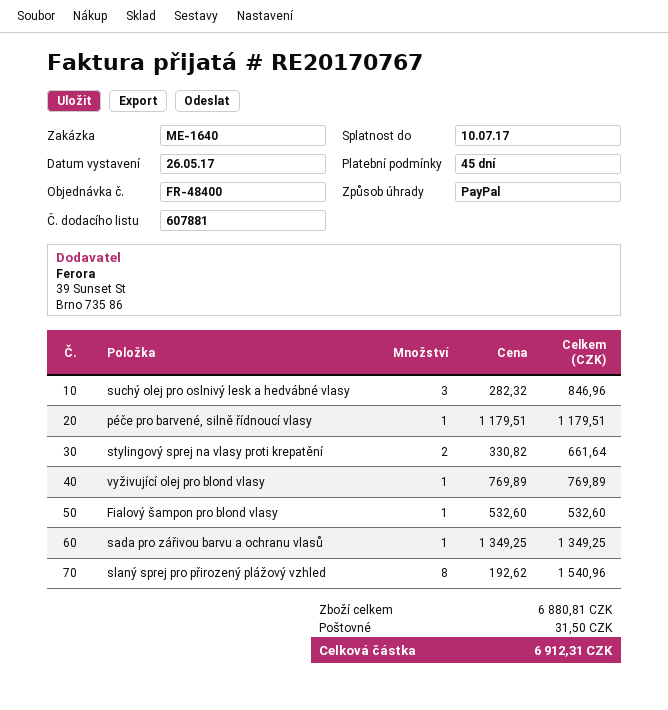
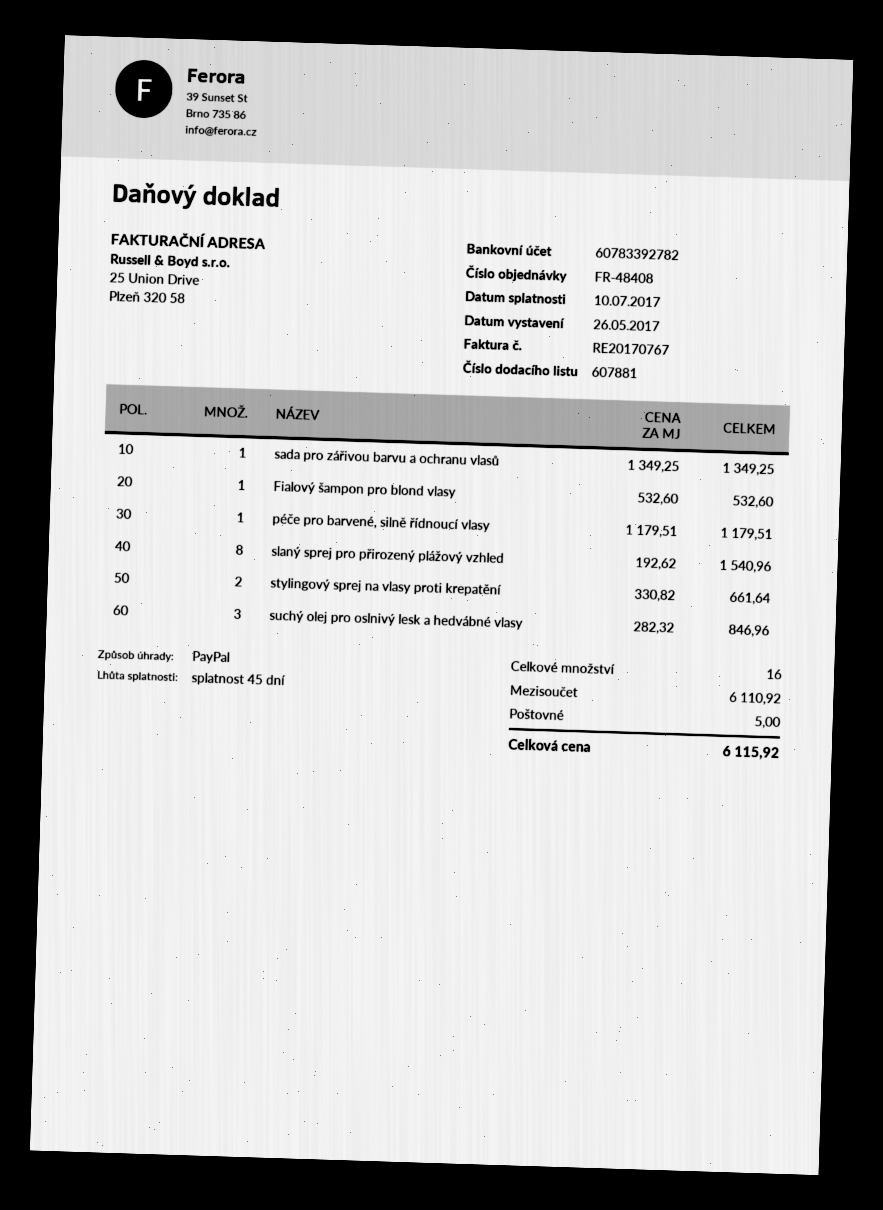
order number: FR-48400 -> FR-48408
vyživující olej pro blond vlasy: 1 x 769.89 = 769.89 -> none
subtotal: 6880.81 -> 6110.92
shipping: 31.50 -> 5.00
total: 6912.31 -> 6115.92

